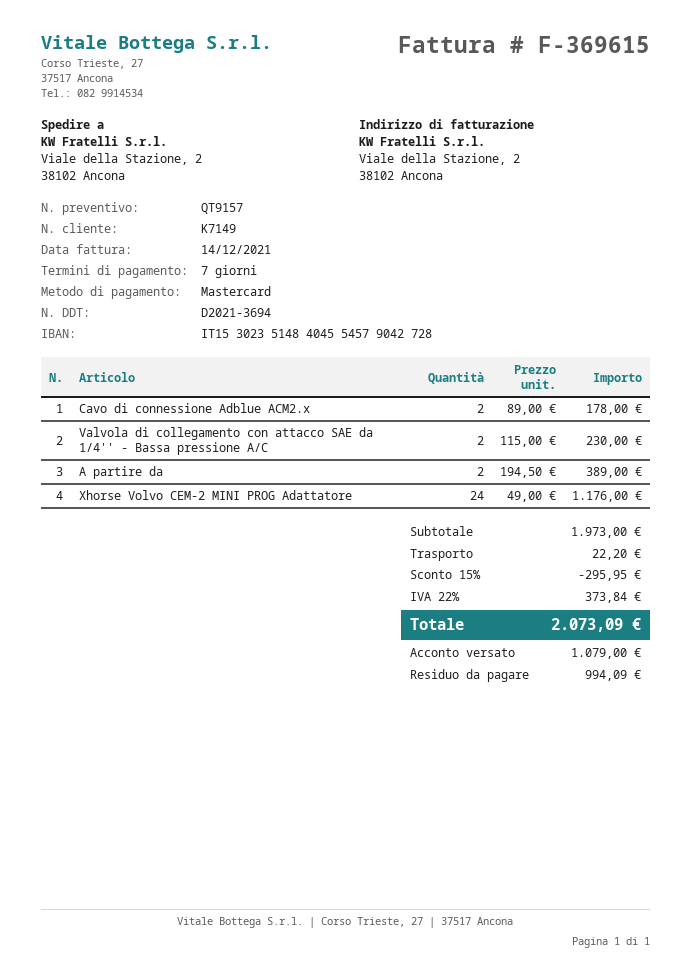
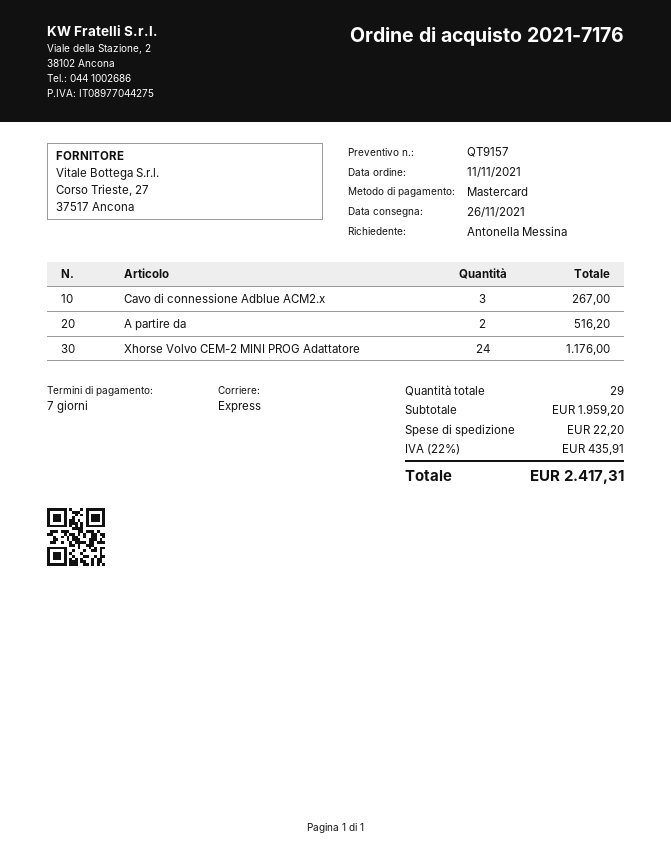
Cavo di connessione Adblue ACM2.x: 2 for 178.00 -> 3 for 267.00
Valvola di collegamento con attacco SAE da 1/4'' - Bassa pressione A/C: 2 for 230.00 -> none
A partire da: 2 for 389.00 -> 2 for 516.20
subtotal: 1973.00 -> 1959.20
discount: 15% = 295.95 -> none
tax: 22% = 373.84 -> 22% = 435.91
total: 2073.09 -> 2417.31

